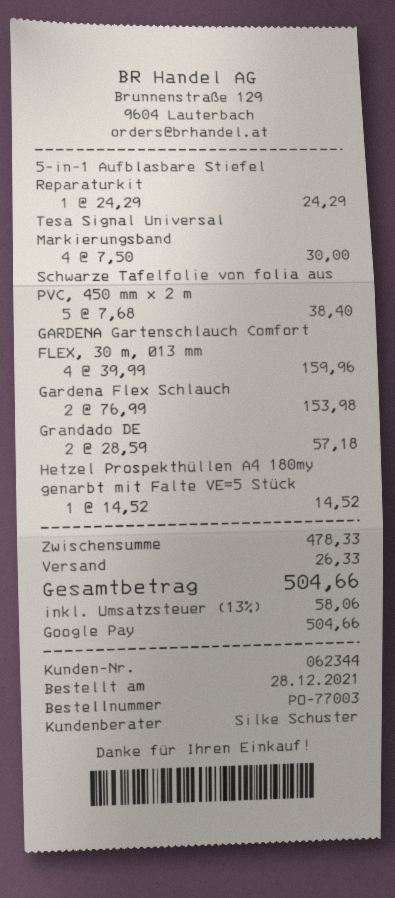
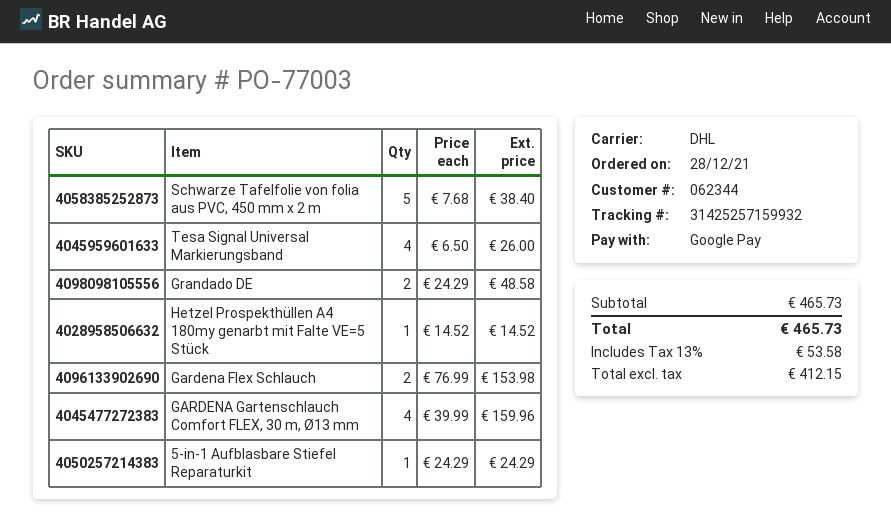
Tesa Signal Universal Markierungsband: 4 x 7.50 = 30.00 -> 4 x 6.50 = 26.00
Grandado DE: 2 x 28.59 = 57.18 -> 2 x 24.29 = 48.58
subtotal: 478.33 -> 465.73
shipping: 26.33 -> none
tax: 13% = 58.06 -> 13% = 53.58
total: 504.66 -> 465.73

